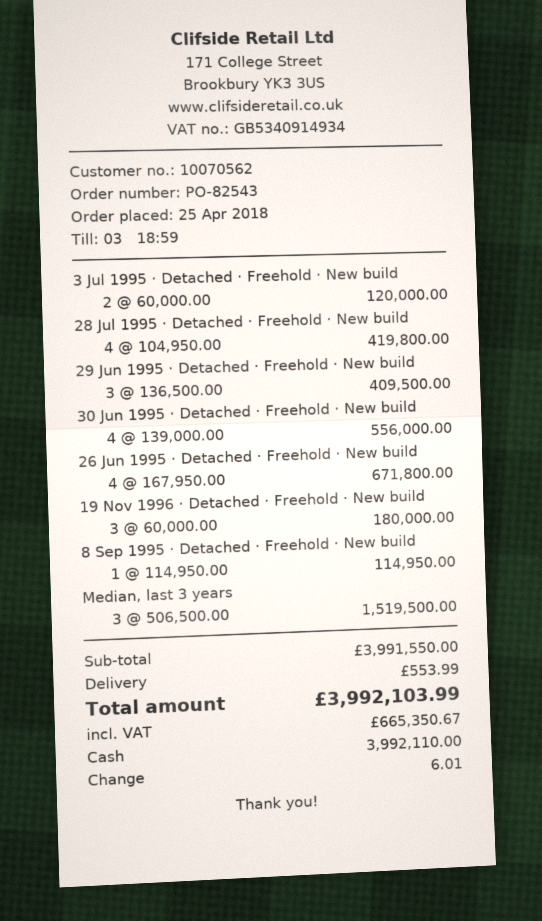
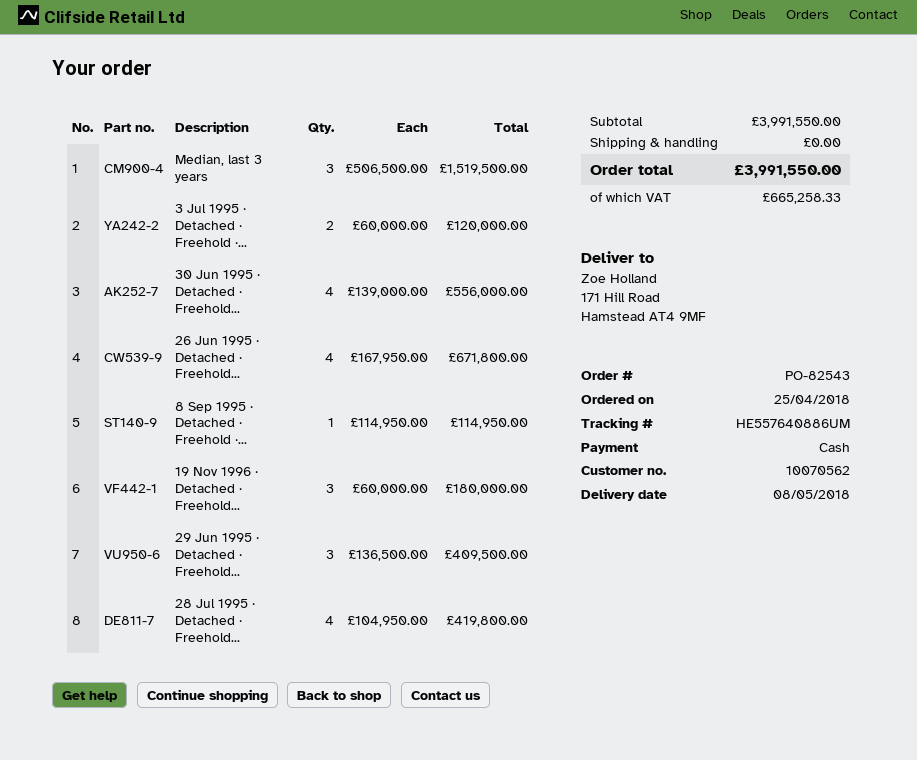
shipping: 553.99 -> 0.00
tax: 665350.67 -> 665258.33
total: 3992103.99 -> 3991550.00

